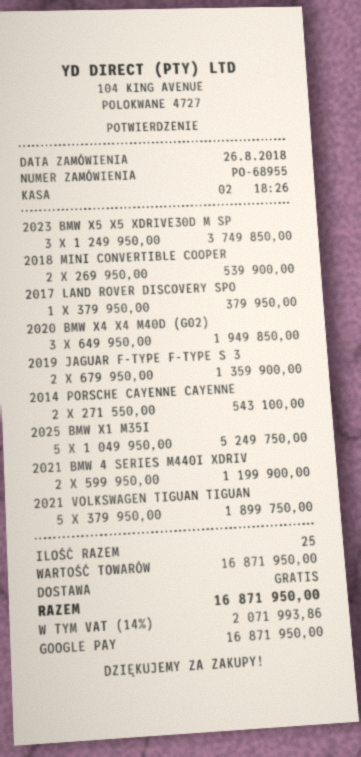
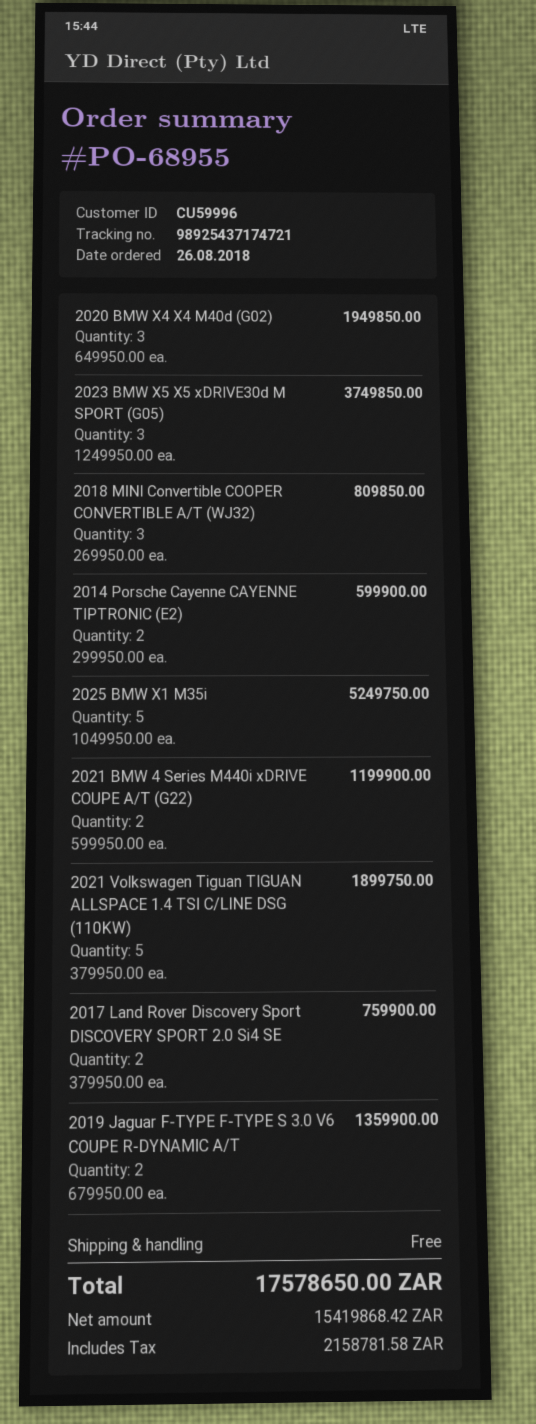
2018 MINI CONVERTIBLE COOPER: 2 x 269950.00 = 539900.00 -> 3 x 269950.00 = 809850.00
2017 LAND ROVER DISCOVERY SPO: 1 x 379950.00 = 379950.00 -> 2 x 379950.00 = 759900.00
2014 PORSCHE CAYENNE CAYENNE: 2 x 271550.00 = 543100.00 -> 2 x 299950.00 = 599900.00
tax: 2071993.86 -> 2158781.58
total: 16871950.00 -> 17578650.00

